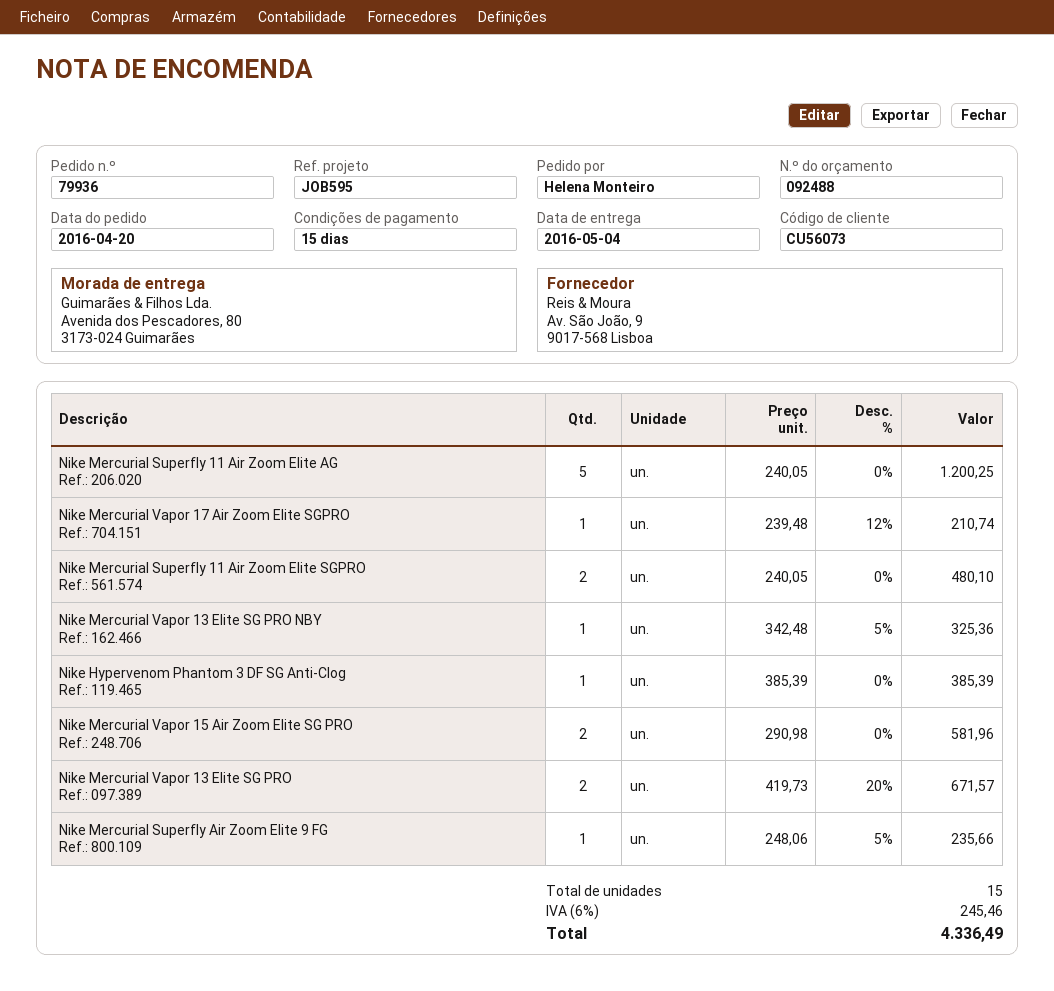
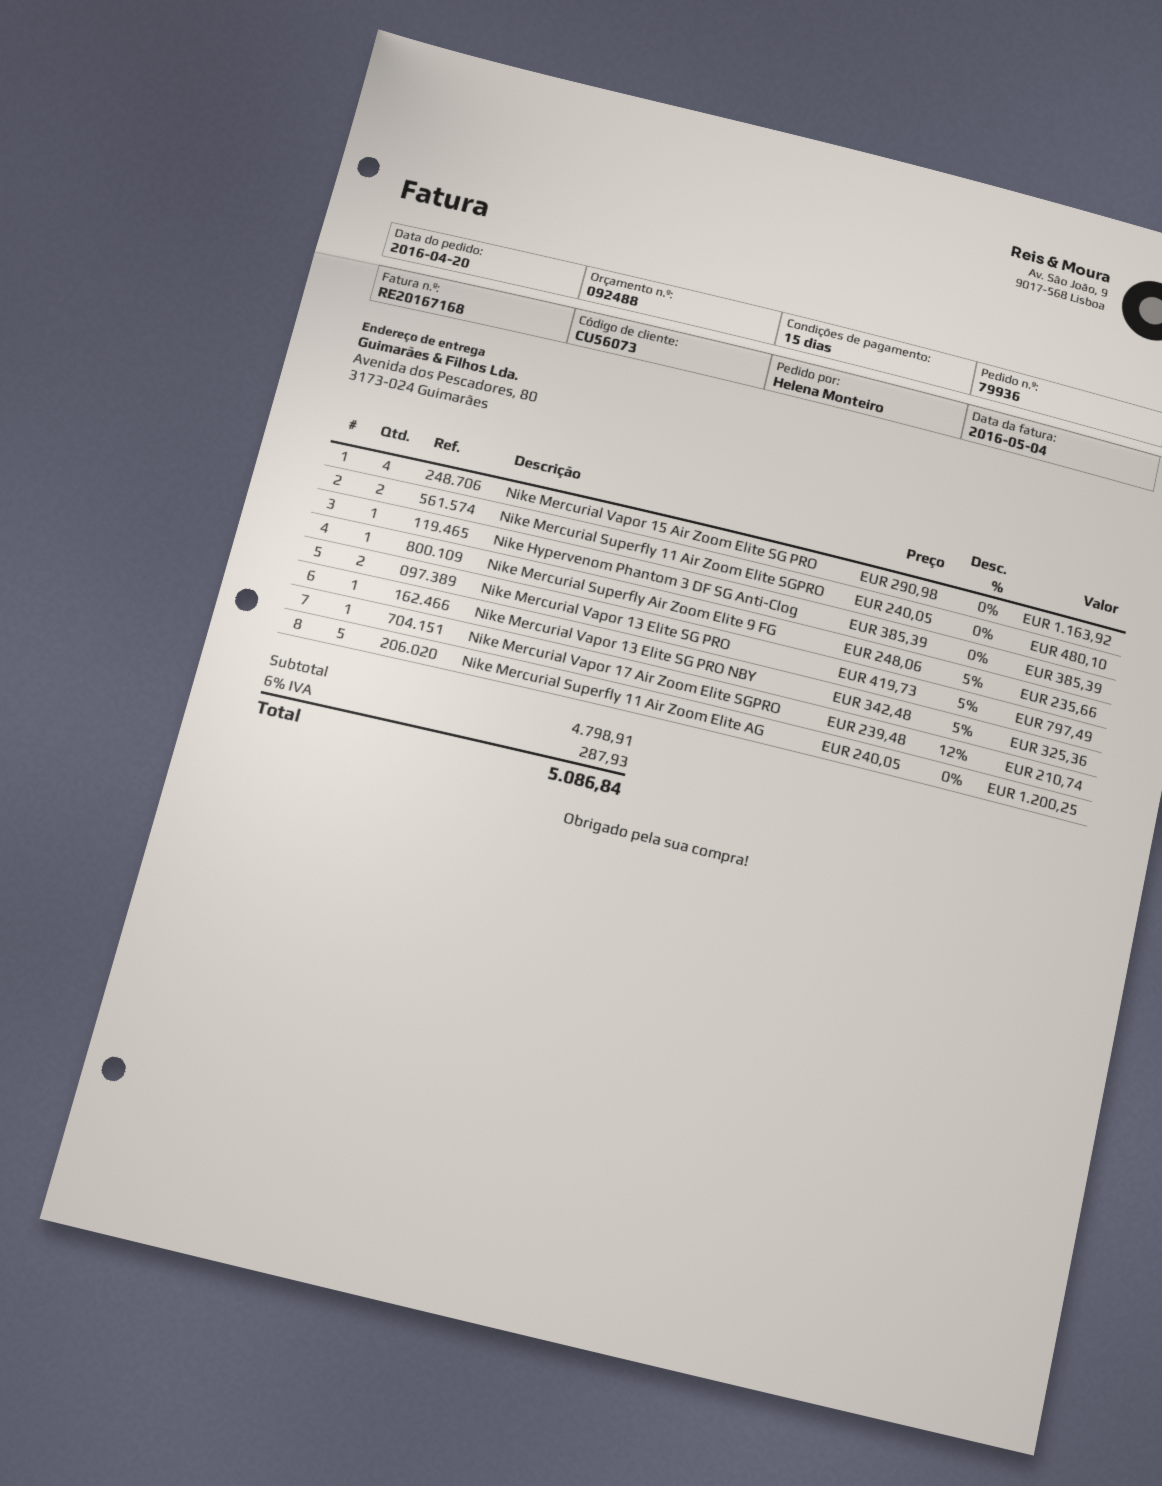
Nike Mercurial Vapor 15 Air Zoom Elite SG PRO: 2 x 290.98 = 581.96 -> 4 x 290.98 = 1163.92
Nike Mercurial Vapor 13 Elite SG PRO: 2 x 419.73 - 20% = 671.57 -> 2 x 419.73 - 5% = 797.49
tax: 6% = 245.46 -> 6% = 287.93
total: 4336.49 -> 5086.84

